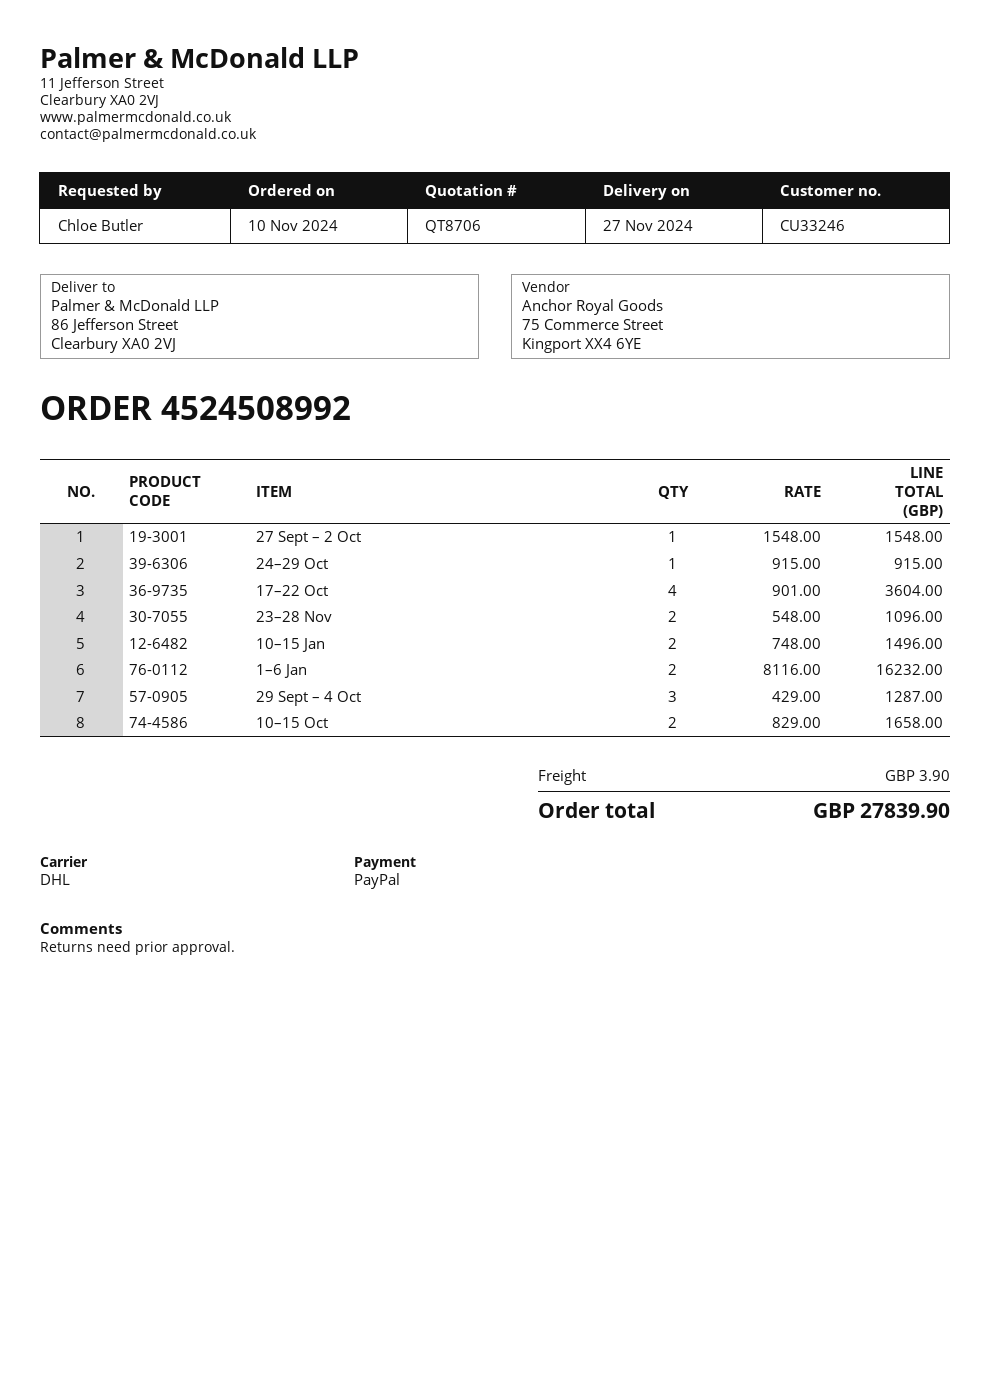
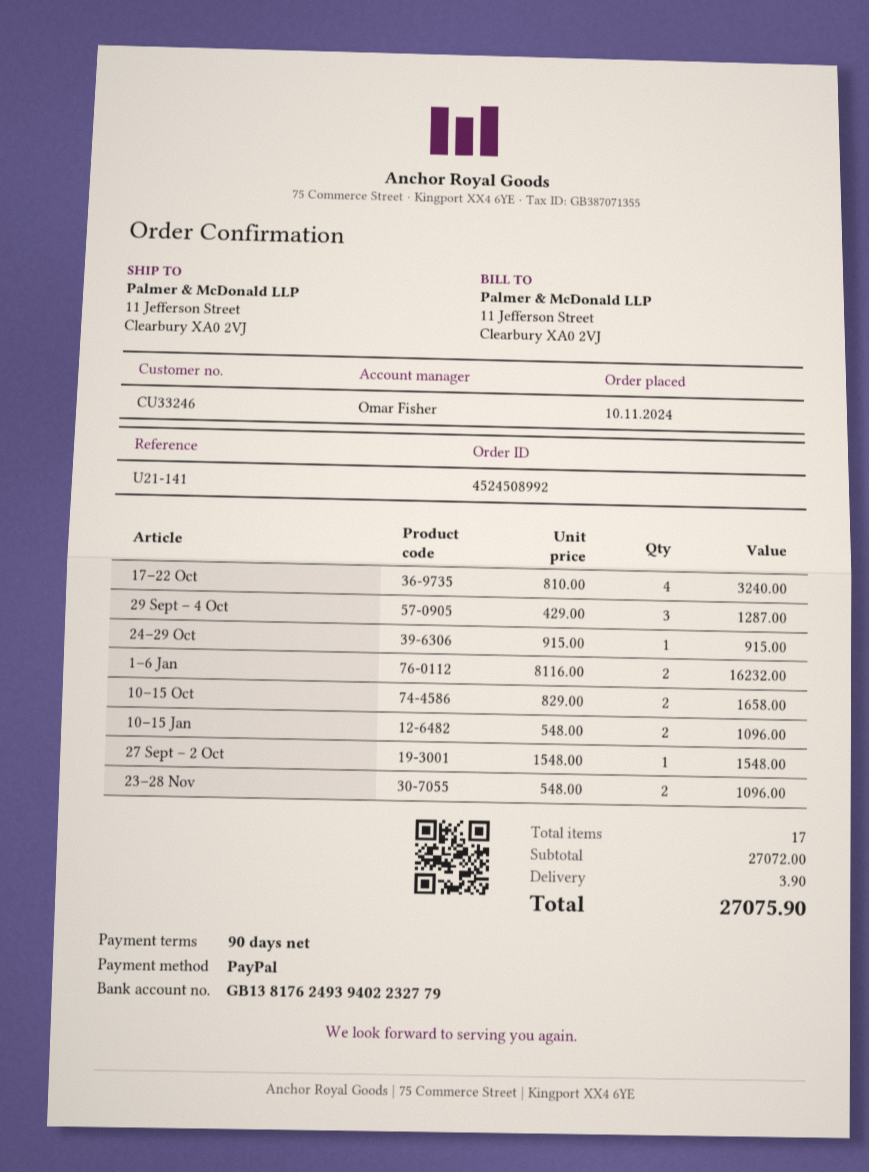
ship to: 86 Jefferson Street, Clearbury XA0 2VJ -> 11 Jefferson Street, Clearbury XA0 2VJ
17–22 Oct: 4 x 901.00 = 3604.00 -> 4 x 810.00 = 3240.00
10–15 Jan: 2 x 748.00 = 1496.00 -> 2 x 548.00 = 1096.00
total: 27839.90 -> 27075.90

